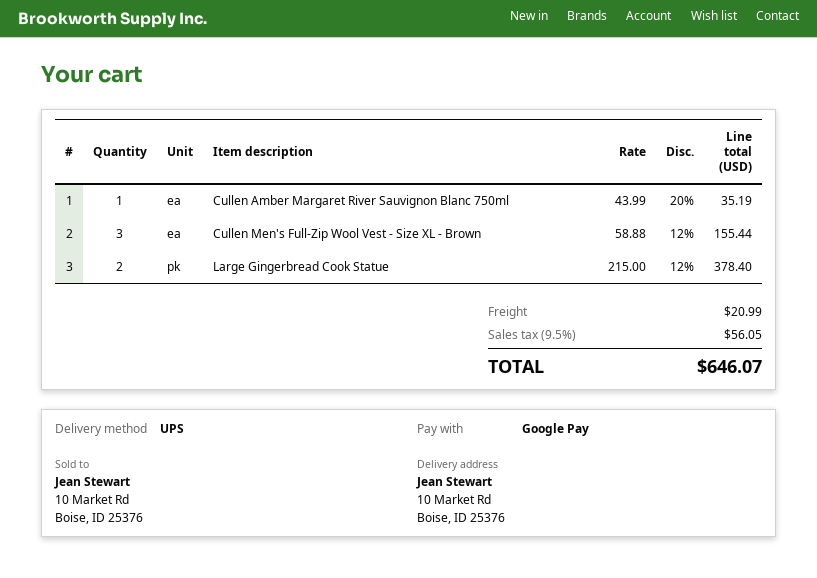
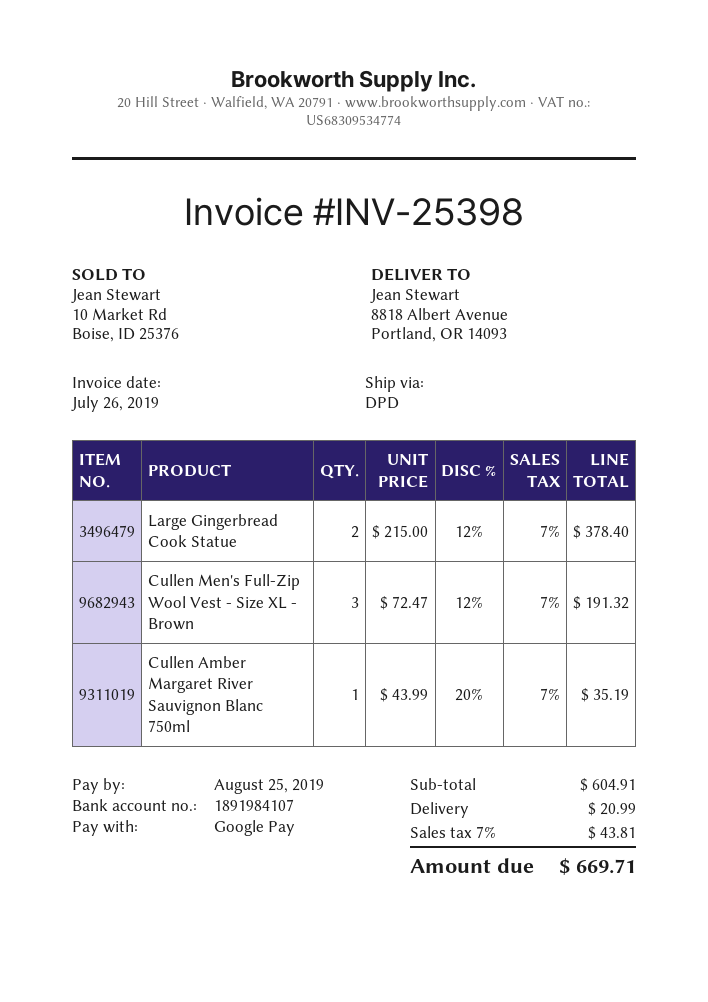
shipping method: UPS -> DPD
ship to: 10 Market Rd, Boise, ID 25376 -> 8818 Albert Avenue, Portland, OR 14093
Cullen Men's Full-Zip Wool Vest - Size XL - Brown: 3 x 58.88 - 12% = 155.44 -> 3 x 72.47 - 12% = 191.32
tax: 9.5% = 56.05 -> 7% = 43.81
total: 646.07 -> 669.71

